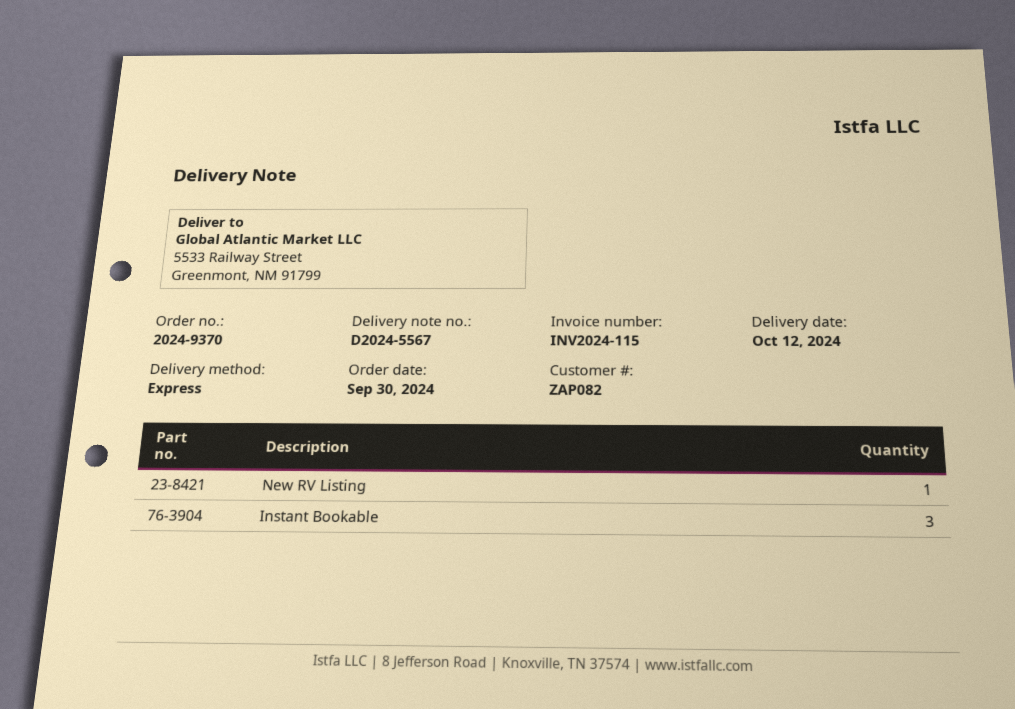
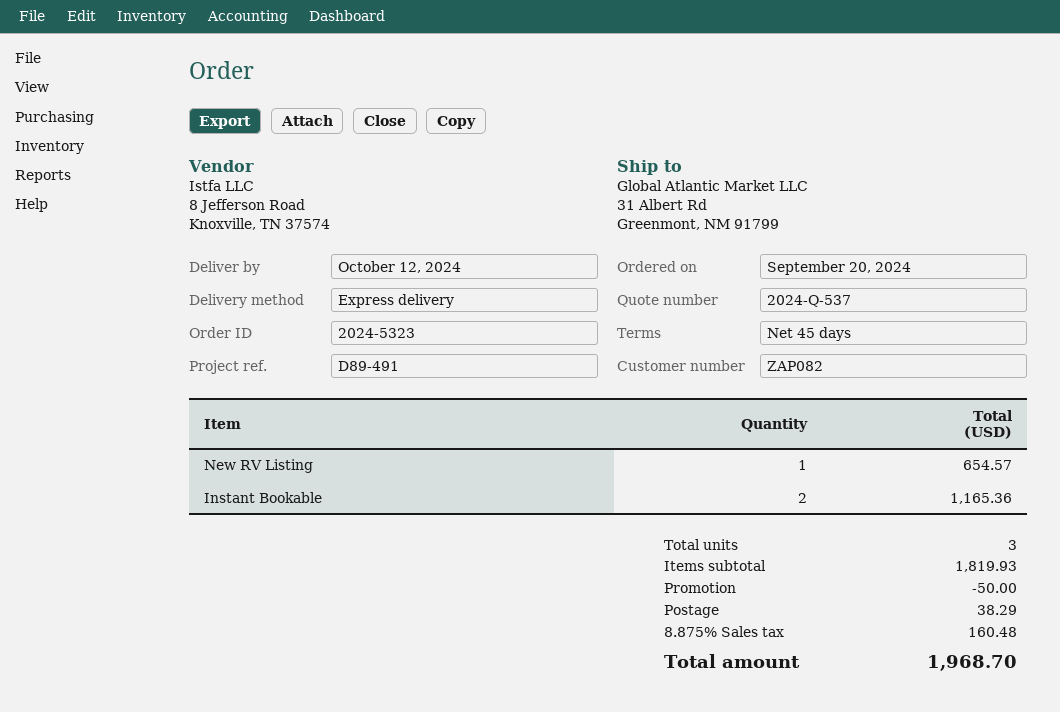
order number: 2024-9370 -> 2024-5323
order date: 2024-09-30 -> 2024-09-20
ship to: 5533 Railway Street, Greenmont, NM 91799 -> 31 Albert Rd, Greenmont, NM 91799
Instant Bookable: 3 -> 2

